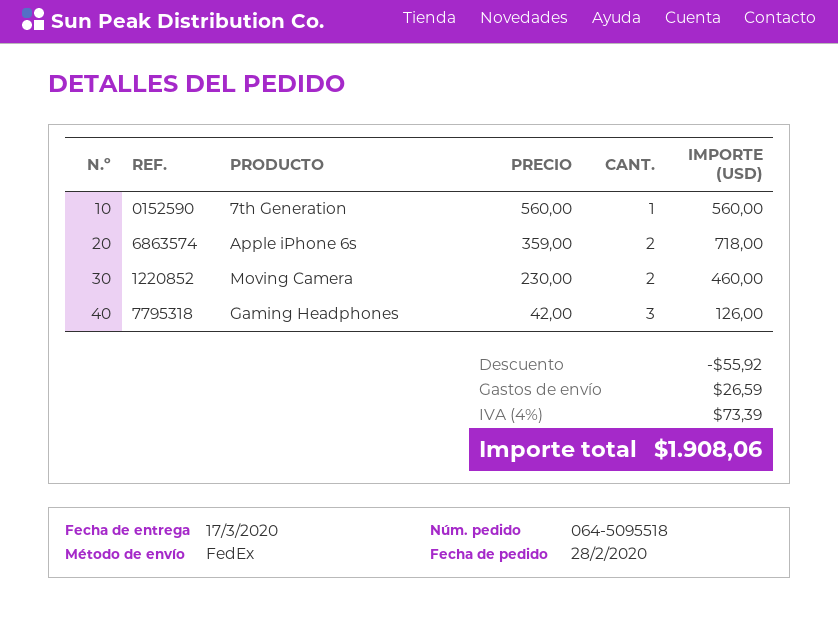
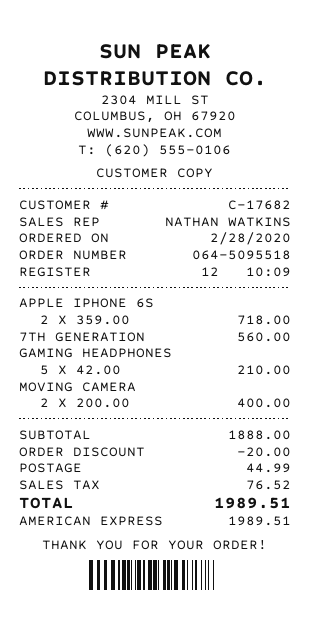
Moving Camera: 2 x 230.00 = 460.00 -> 2 x 200.00 = 400.00
Gaming Headphones: 3 x 42.00 = 126.00 -> 5 x 42.00 = 210.00
discount: 55.92 -> 20.00
shipping: 26.59 -> 44.99
tax: 73.39 -> 76.52
total: 1908.06 -> 1989.51

